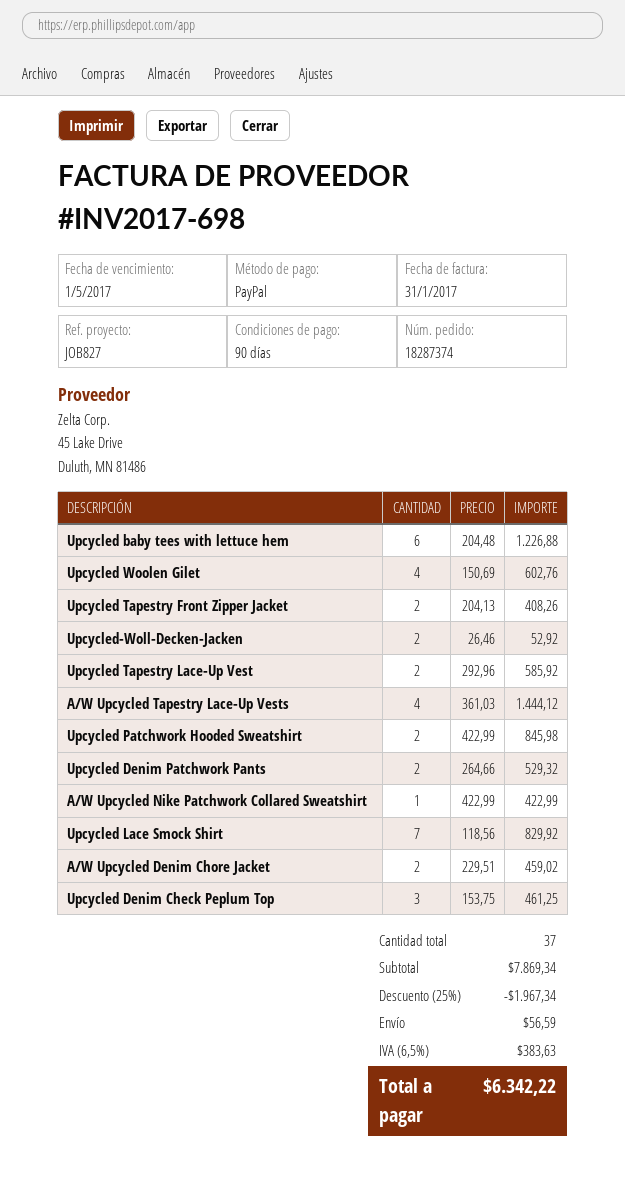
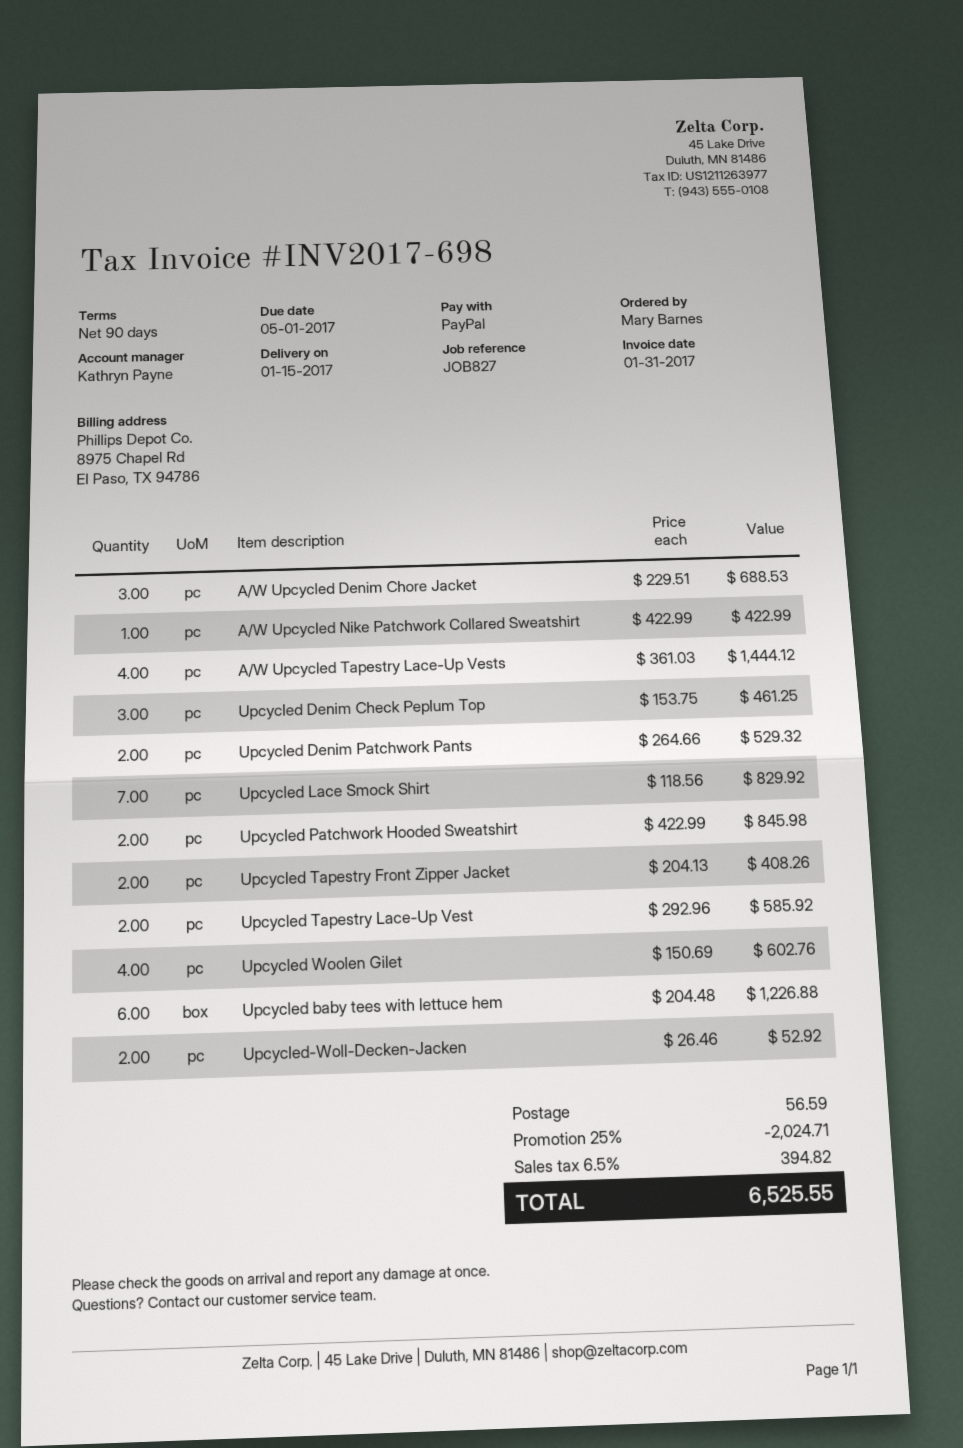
A/W Upcycled Denim Chore Jacket: 2 x 229.51 = 459.02 -> 3 x 229.51 = 688.53
discount: 25% = 1967.34 -> 25% = 2024.71
tax: 6.5% = 383.63 -> 6.5% = 394.82
total: 6342.22 -> 6525.55

